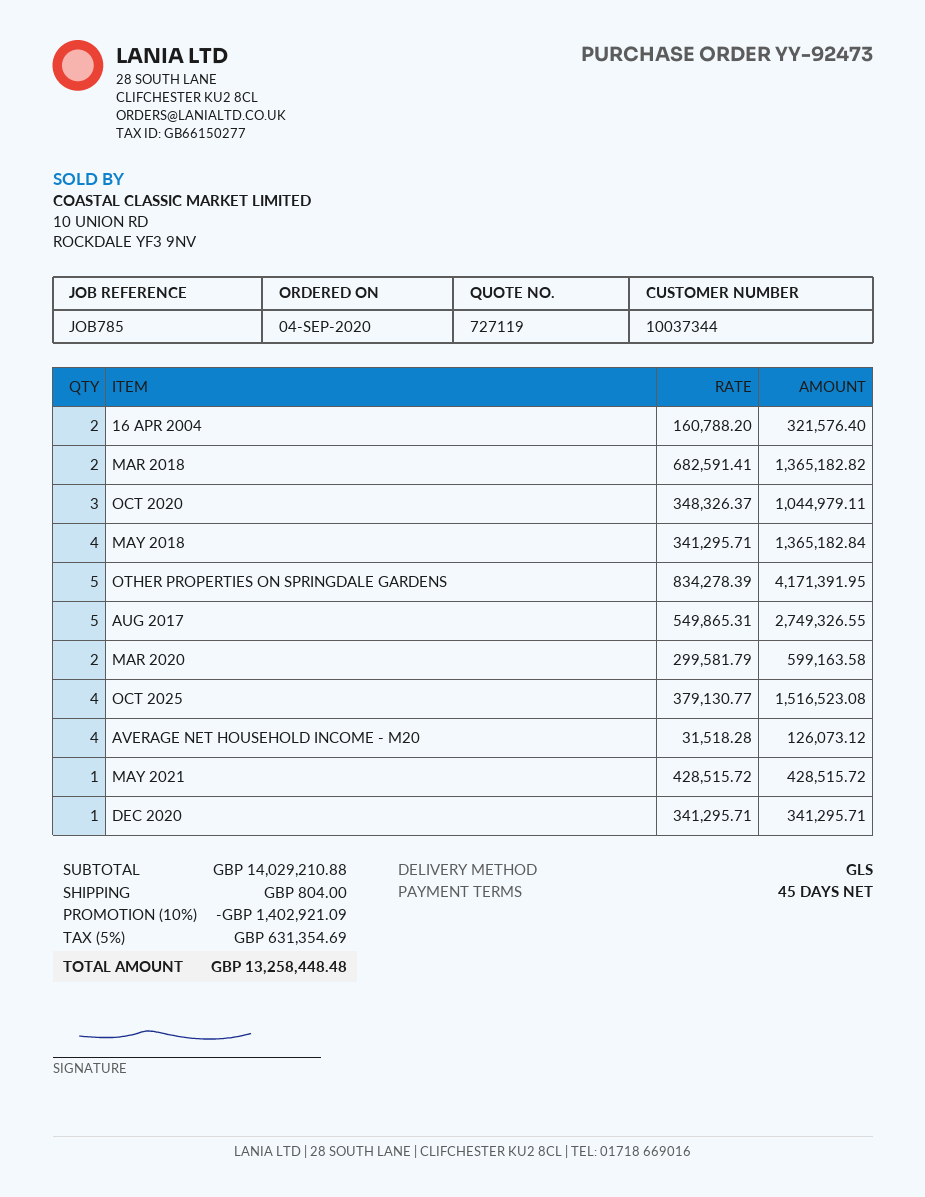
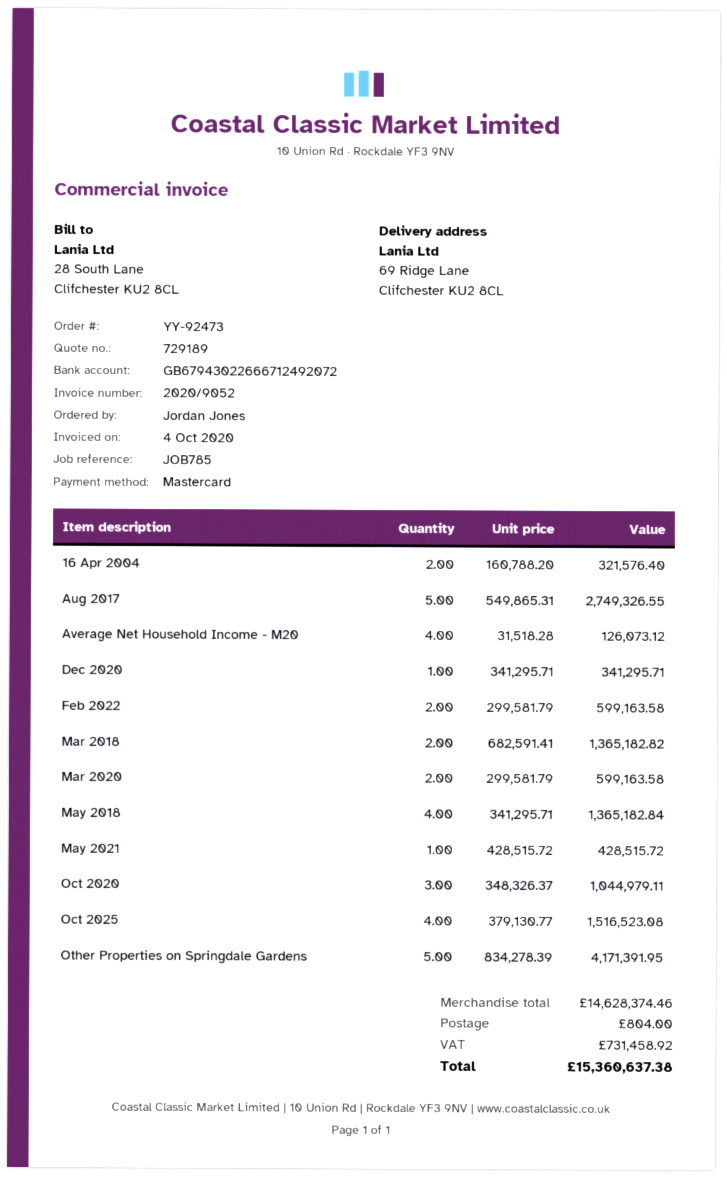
quote number: 727119 -> 729189
Feb 2022: none -> 2 x 299581.79 = 599163.58
subtotal: 14029210.88 -> 14628374.46
discount: 10% = 1402921.09 -> none
tax: 631354.69 -> 731458.92
total: 13258448.48 -> 15360637.38

